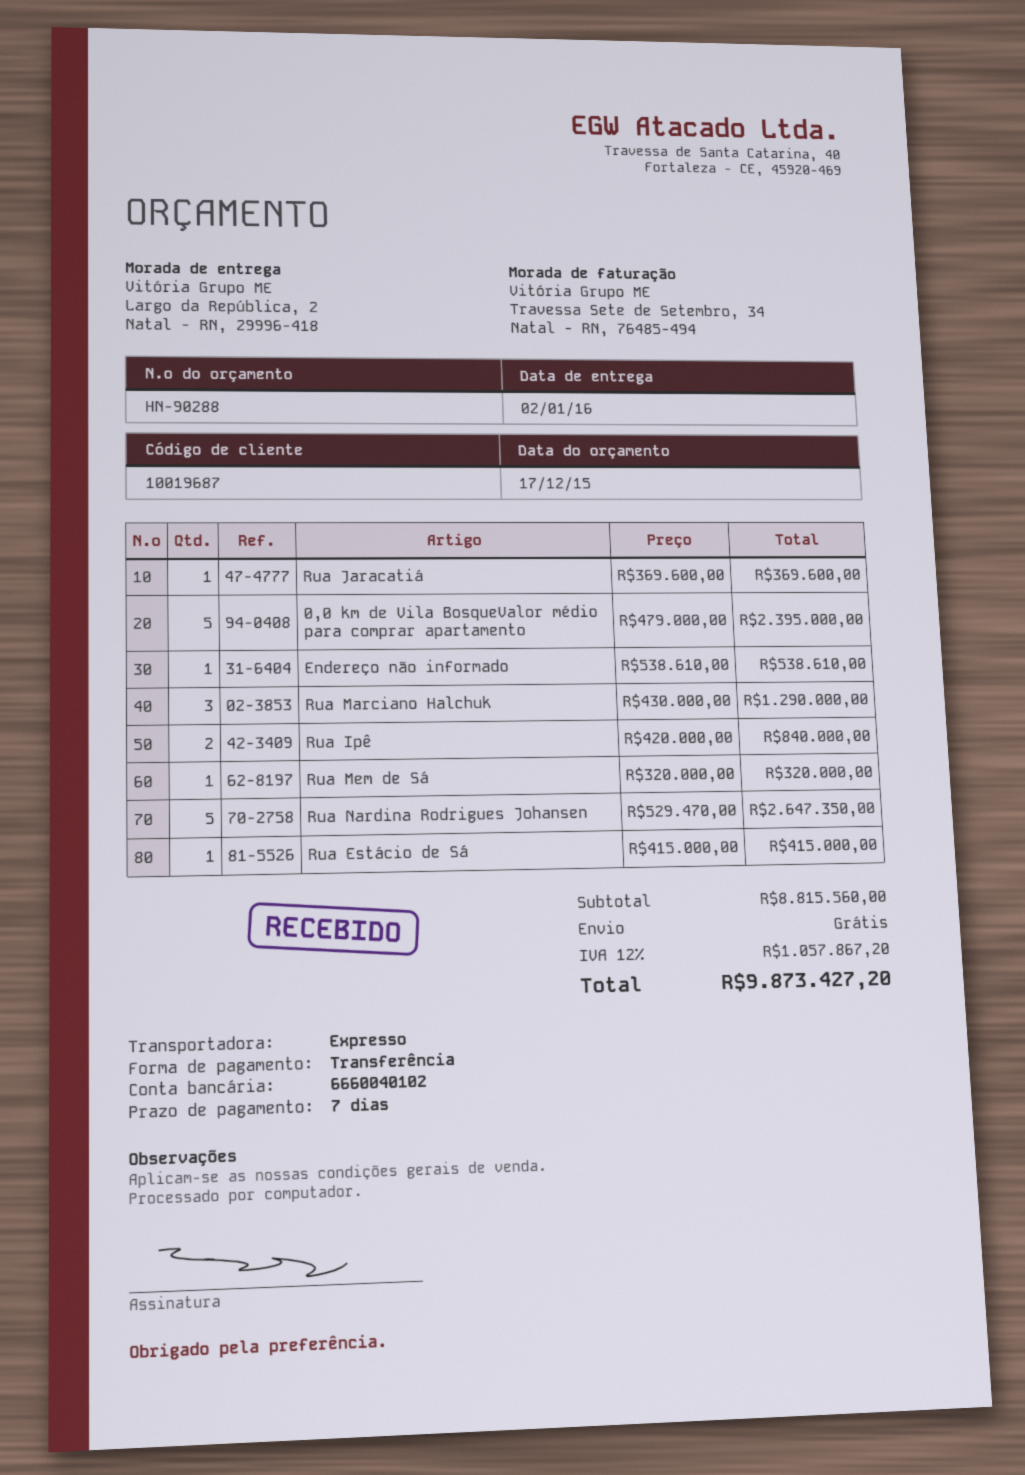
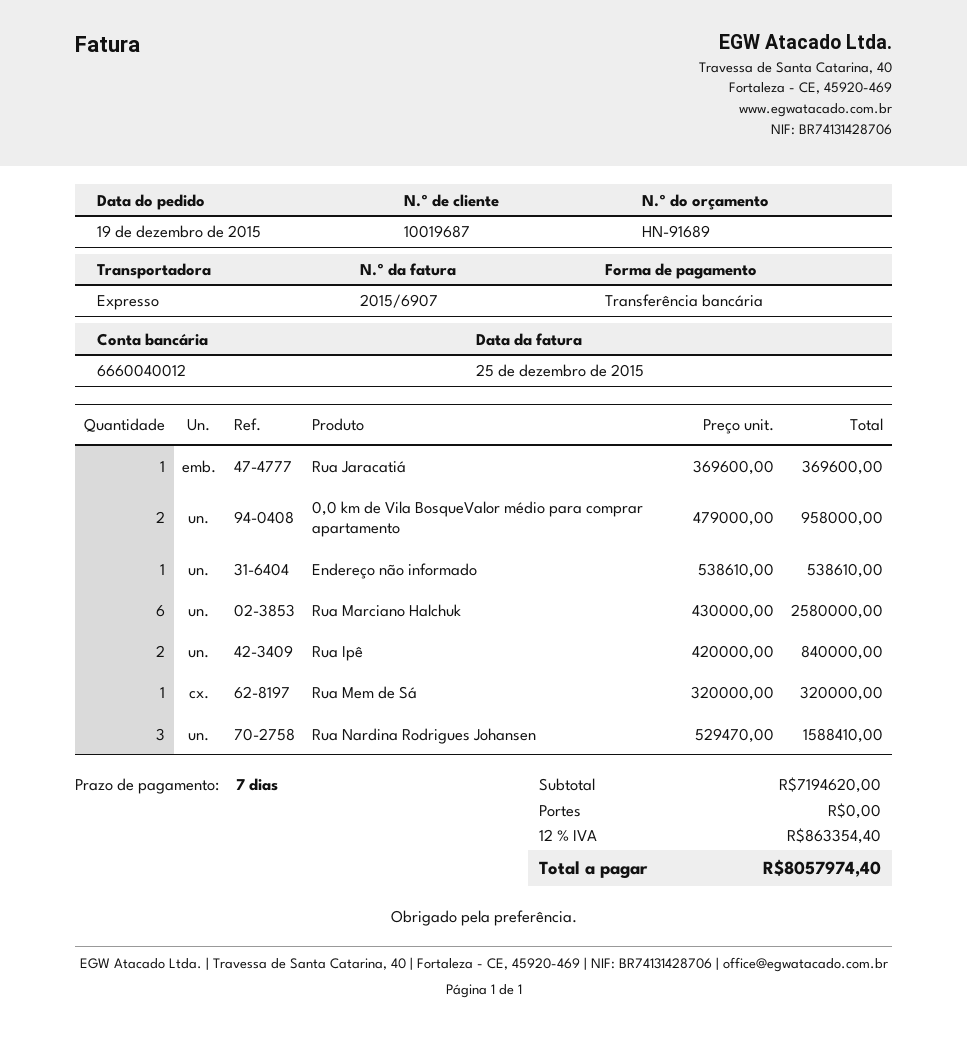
quote number: HN-90288 -> HN-91689
bank account: 6660040102 -> 6660040012
0,0 km de Vila BosqueValor médio para comprar apartamento: 5 x 479000.00 = 2395000.00 -> 2 x 479000.00 = 958000.00
Rua Marciano Halchuk: 3 x 430000.00 = 1290000.00 -> 6 x 430000.00 = 2580000.00
Rua Nardina Rodrigues Johansen: 5 x 529470.00 = 2647350.00 -> 3 x 529470.00 = 1588410.00
Rua Estácio de Sá: 1 x 415000.00 = 415000.00 -> none
subtotal: 8815560.00 -> 7194620.00
tax: 12% = 1057867.20 -> 12% = 863354.40
total: 9873427.20 -> 8057974.40

